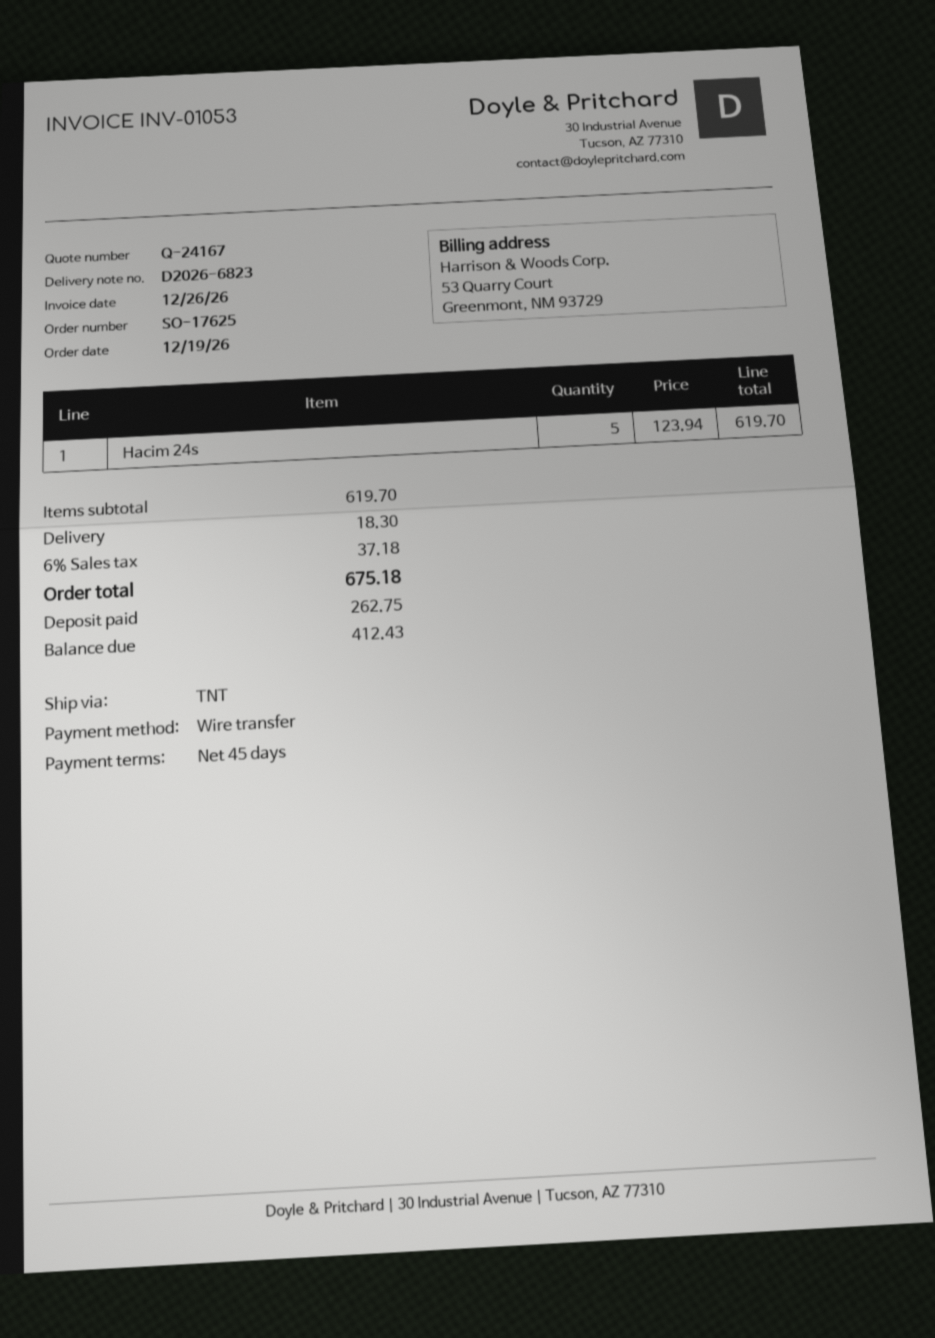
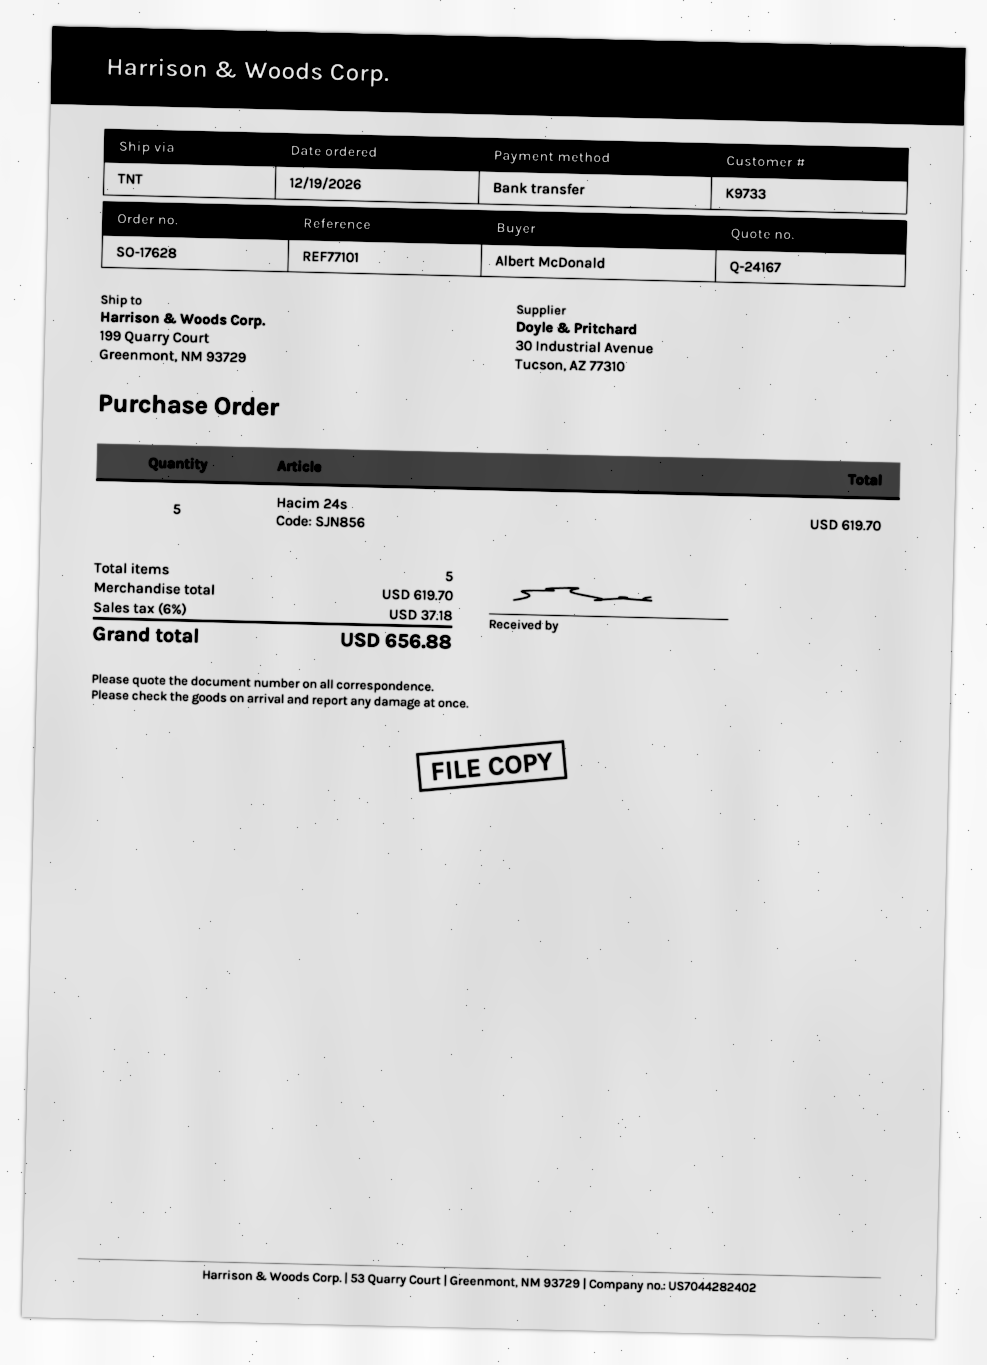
order number: SO-17625 -> SO-17628
shipping: 18.30 -> none
total: 675.18 -> 656.88

